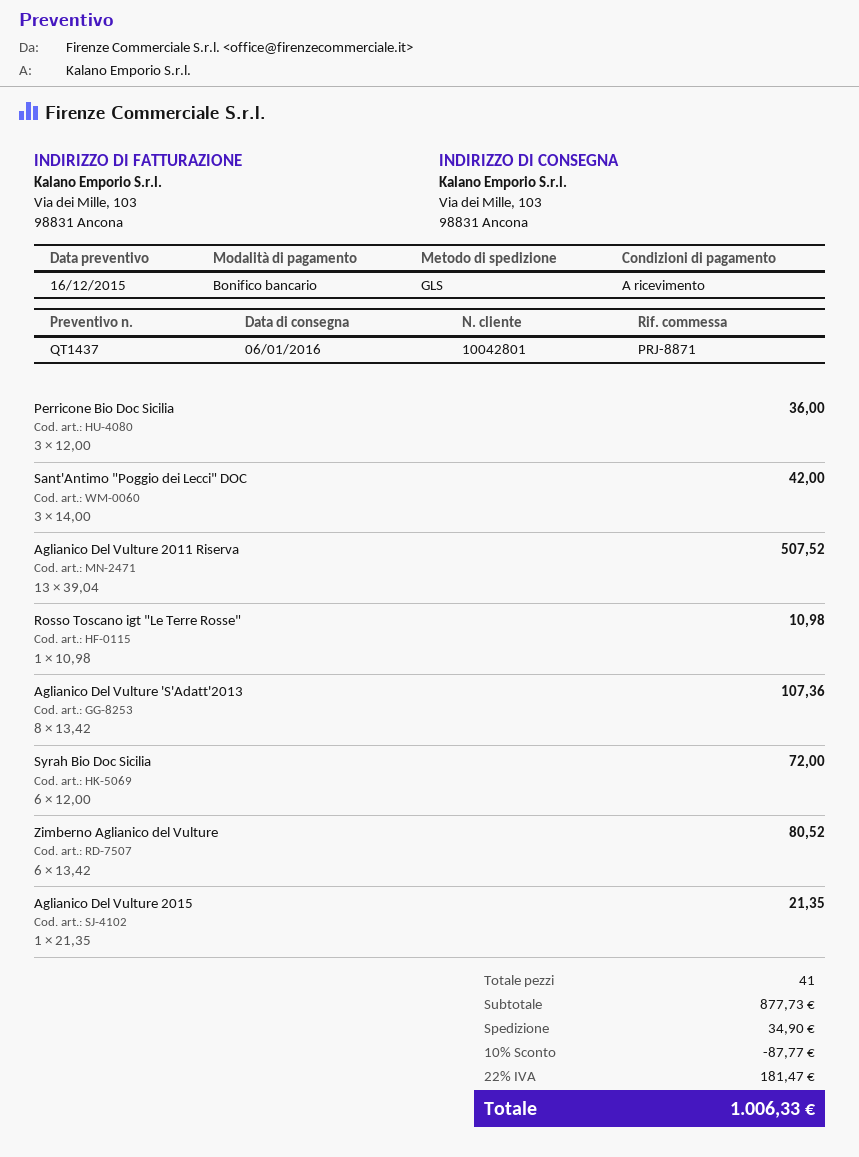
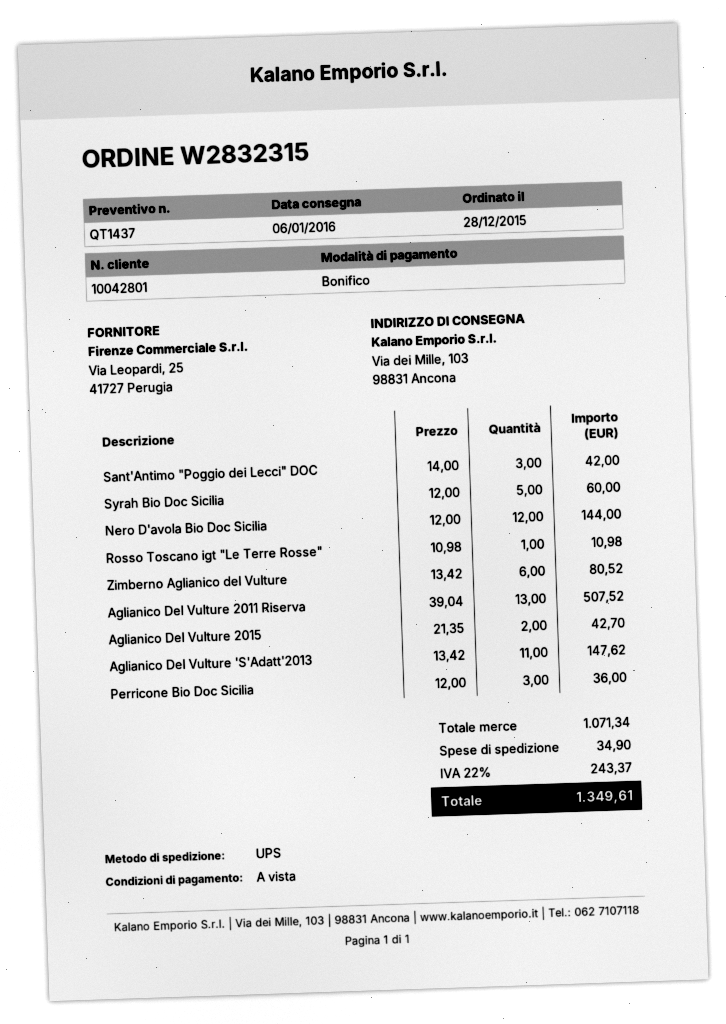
shipping method: GLS -> UPS
Aglianico Del Vulture 'S'Adatt'2013: 8 x 13.42 = 107.36 -> 11 x 13.42 = 147.62
Syrah Bio Doc Sicilia: 6 x 12.00 = 72.00 -> 5 x 12.00 = 60.00
Aglianico Del Vulture 2015: 1 x 21.35 = 21.35 -> 2 x 21.35 = 42.70
Nero D'avola Bio Doc Sicilia: none -> 12 x 12.00 = 144.00
subtotal: 877.73 -> 1071.34
discount: 10% = 87.77 -> none
tax: 22% = 181.47 -> 22% = 243.37
total: 1006.33 -> 1349.61

